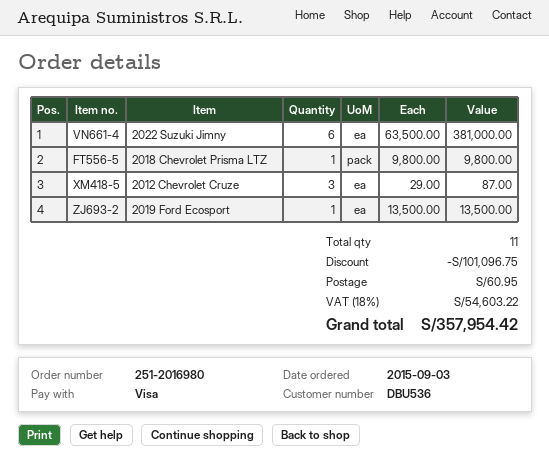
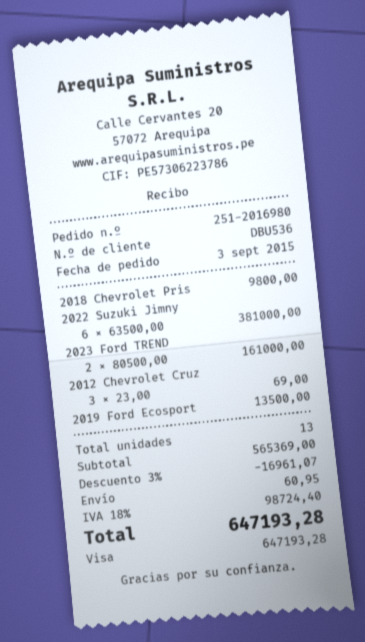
2012 Chevrolet Cruze: 3 x 29.00 = 87.00 -> 3 x 23.00 = 69.00
2023 Ford TREND: none -> 2 x 80500.00 = 161000.00
total quantity: 11 -> 13
discount: 101096.75 -> 16961.07
tax: 18% = 54603.22 -> 18% = 98724.40
total: 357954.42 -> 647193.28

